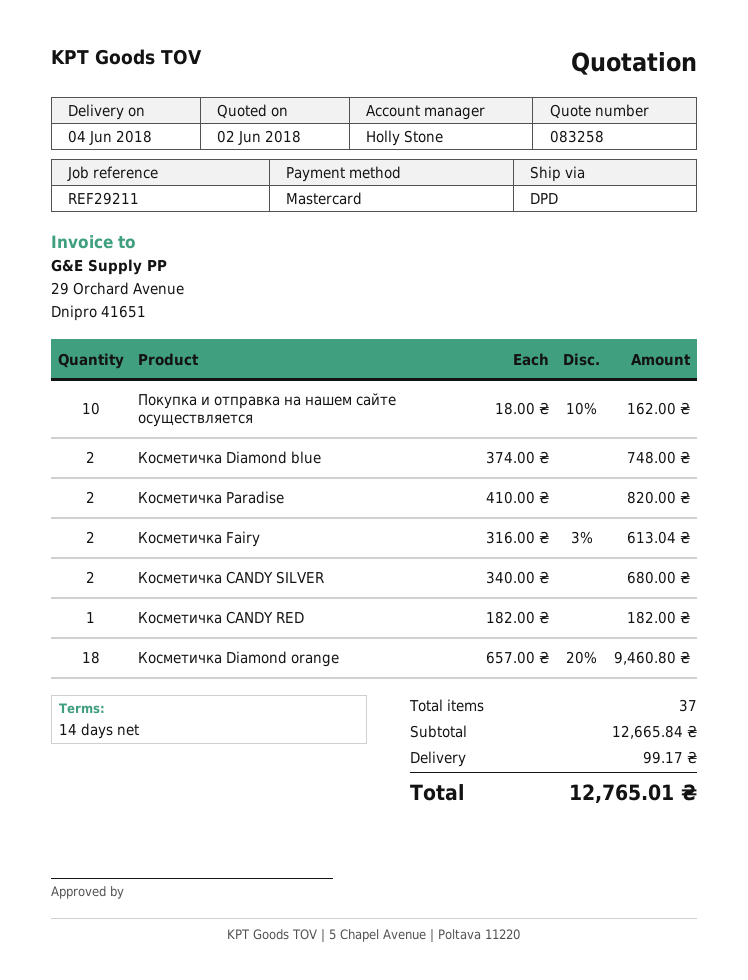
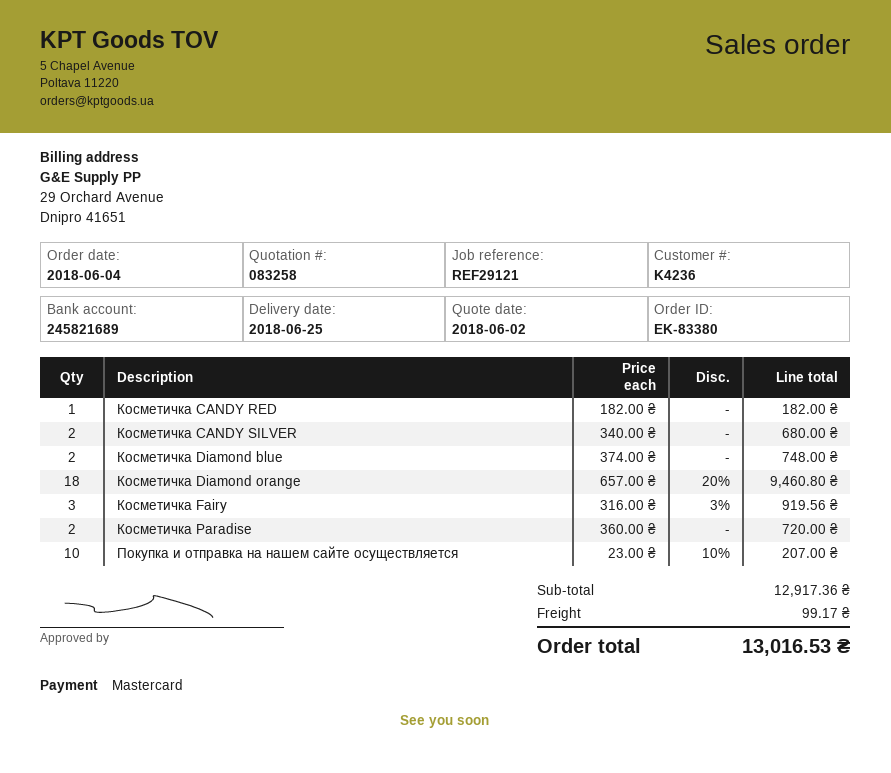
delivery date: 2018-06-04 -> 2018-06-25
reference: REF29211 -> REF29121
Покупка и отправка на нашем сайте осуществляется: 10 x 18.00 - 10% = 162.00 -> 10 x 23.00 - 10% = 207.00
Косметичка Paradise: 2 x 410.00 = 820.00 -> 2 x 360.00 = 720.00
Косметичка Fairy: 2 x 316.00 - 3% = 613.04 -> 3 x 316.00 - 3% = 919.56
subtotal: 12665.84 -> 12917.36
total: 12765.01 -> 13016.53

